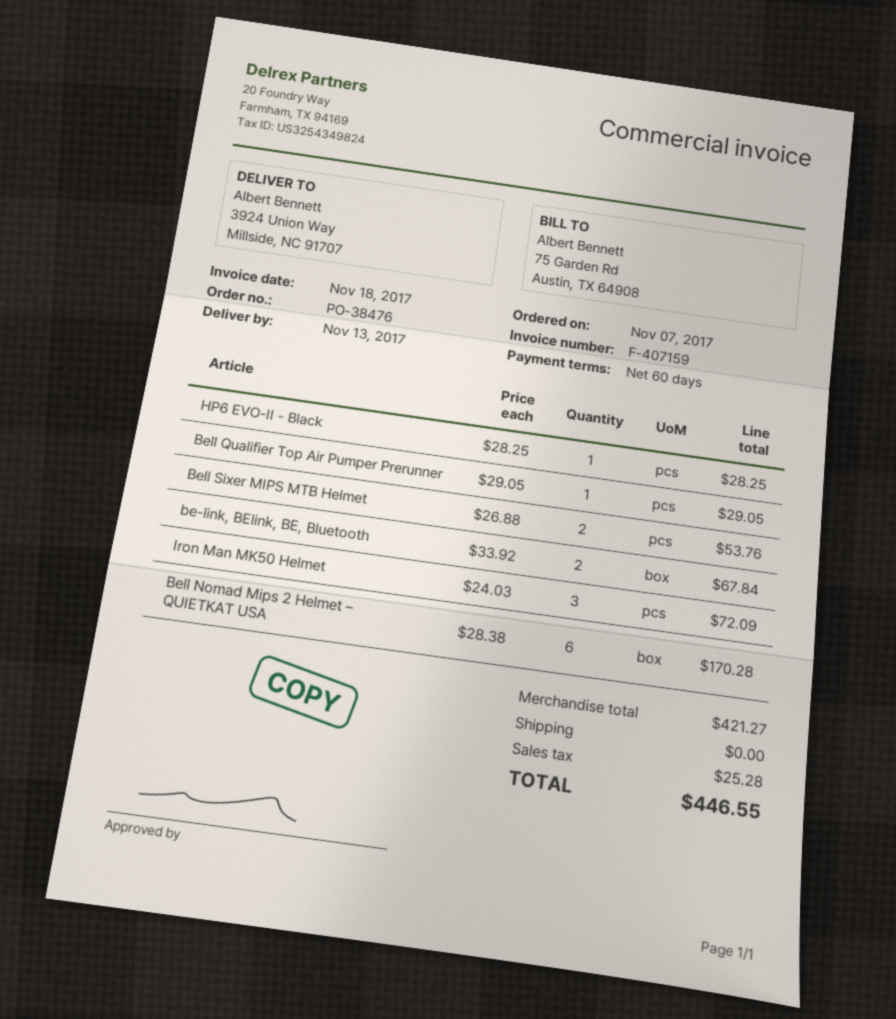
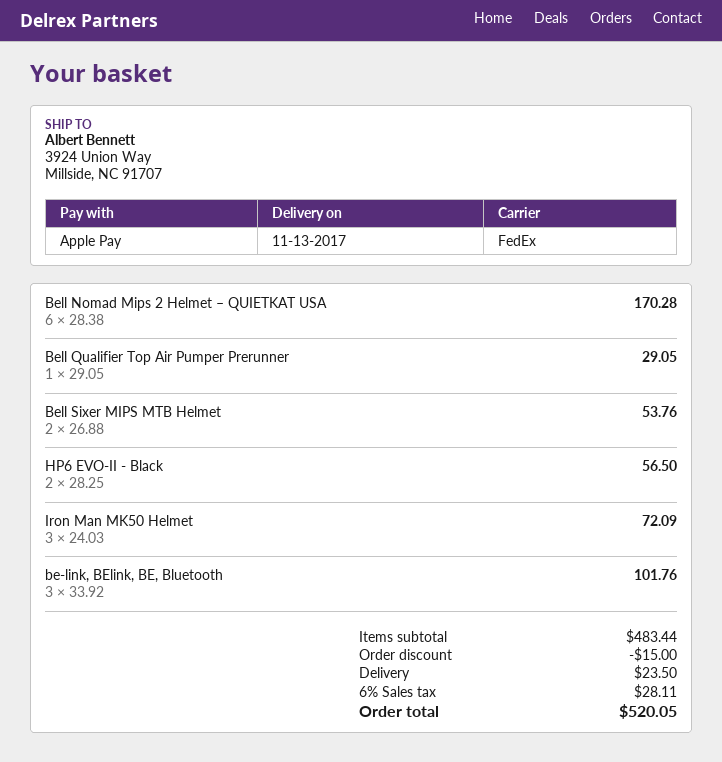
HP6 EVO-II - Black: 1 x 28.25 = 28.25 -> 2 x 28.25 = 56.50
be-link, BElink, BE, Bluetooth: 2 x 33.92 = 67.84 -> 3 x 33.92 = 101.76
subtotal: 421.27 -> 483.44
discount: none -> 15.00
shipping: 0.00 -> 23.50
tax: 25.28 -> 28.11
total: 446.55 -> 520.05

